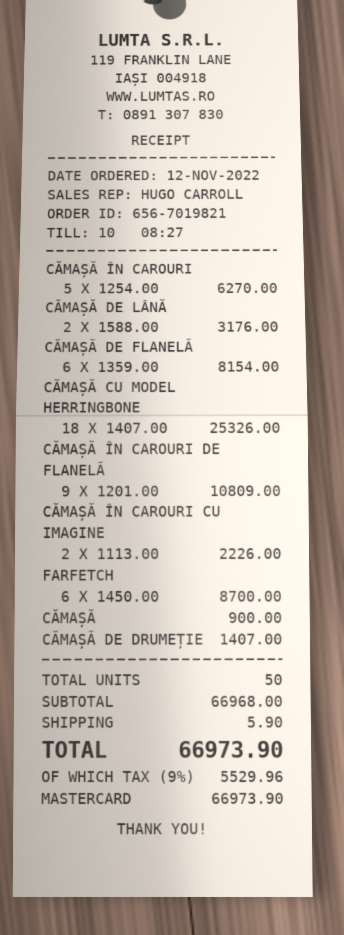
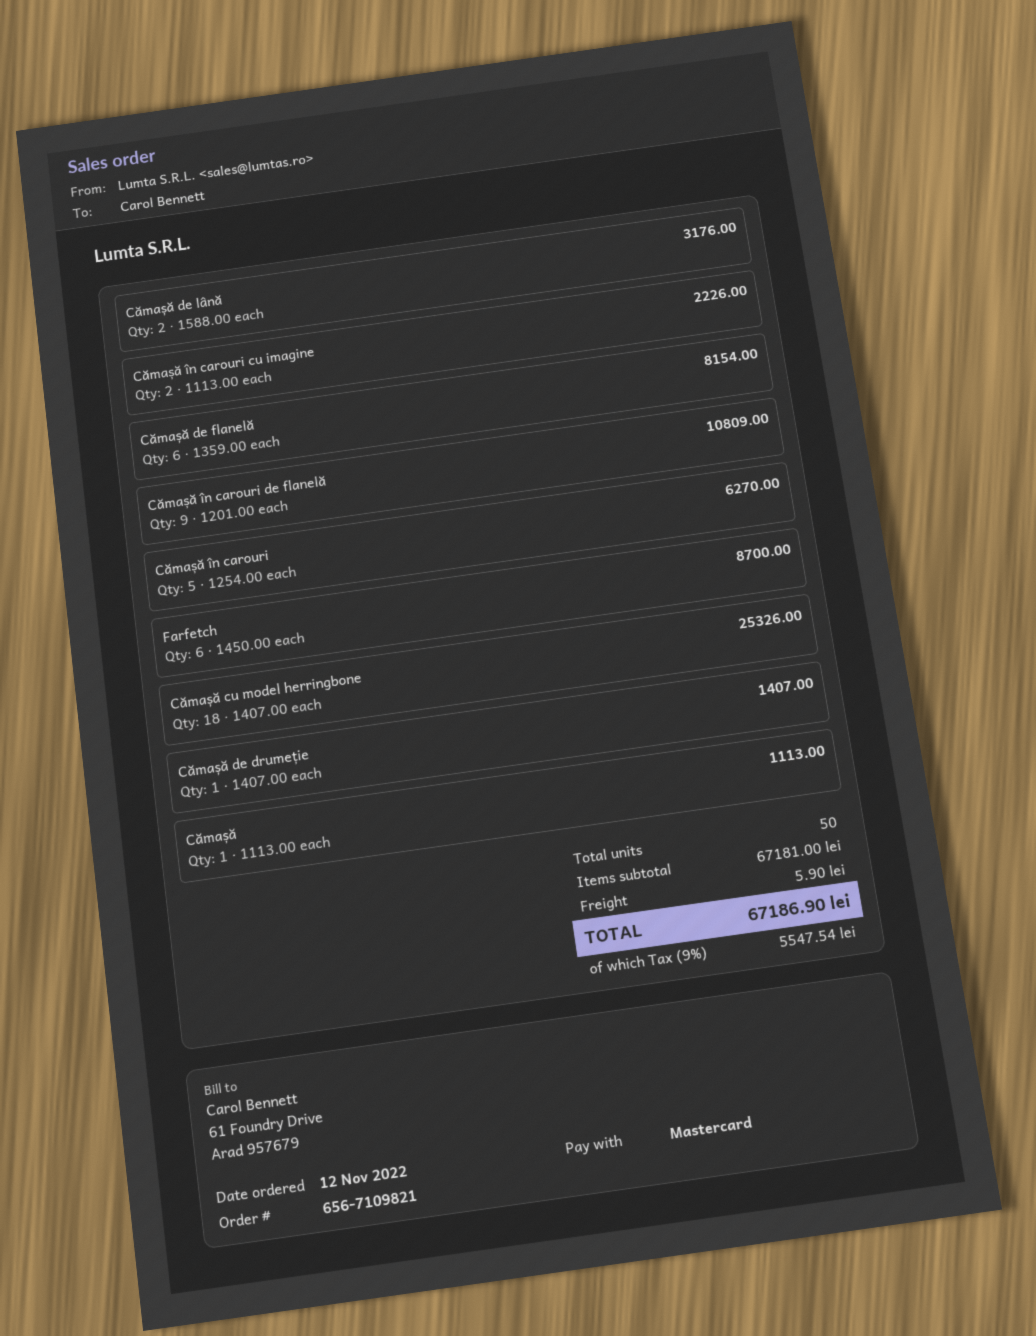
order number: 656-7019821 -> 656-7109821
CĂMAȘĂ: 1 x 900.00 = 900.00 -> 1 x 1113.00 = 1113.00
subtotal: 66968.00 -> 67181.00
tax: 9% = 5529.96 -> 9% = 5547.54
total: 66973.90 -> 67186.90

